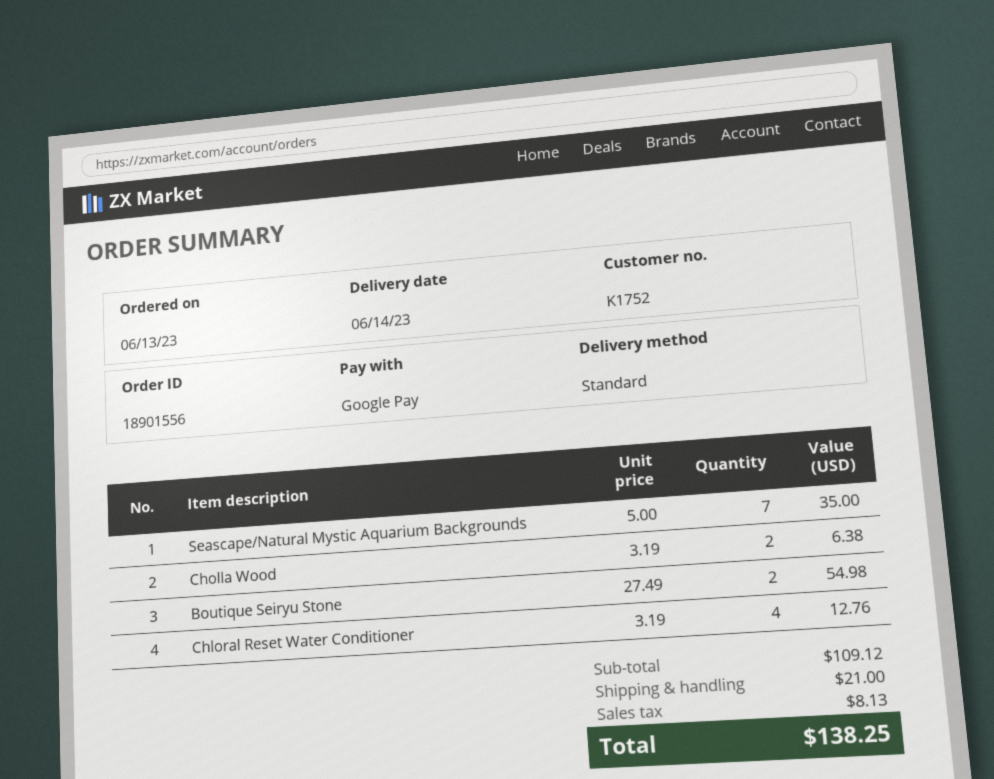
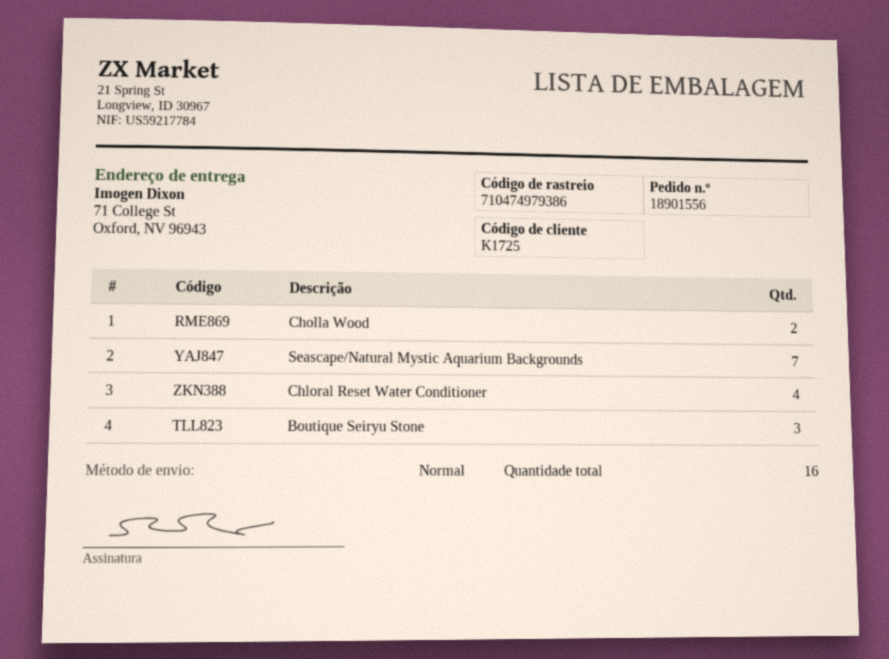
customer number: K1752 -> K1725
Boutique Seiryu Stone: 2 -> 3

